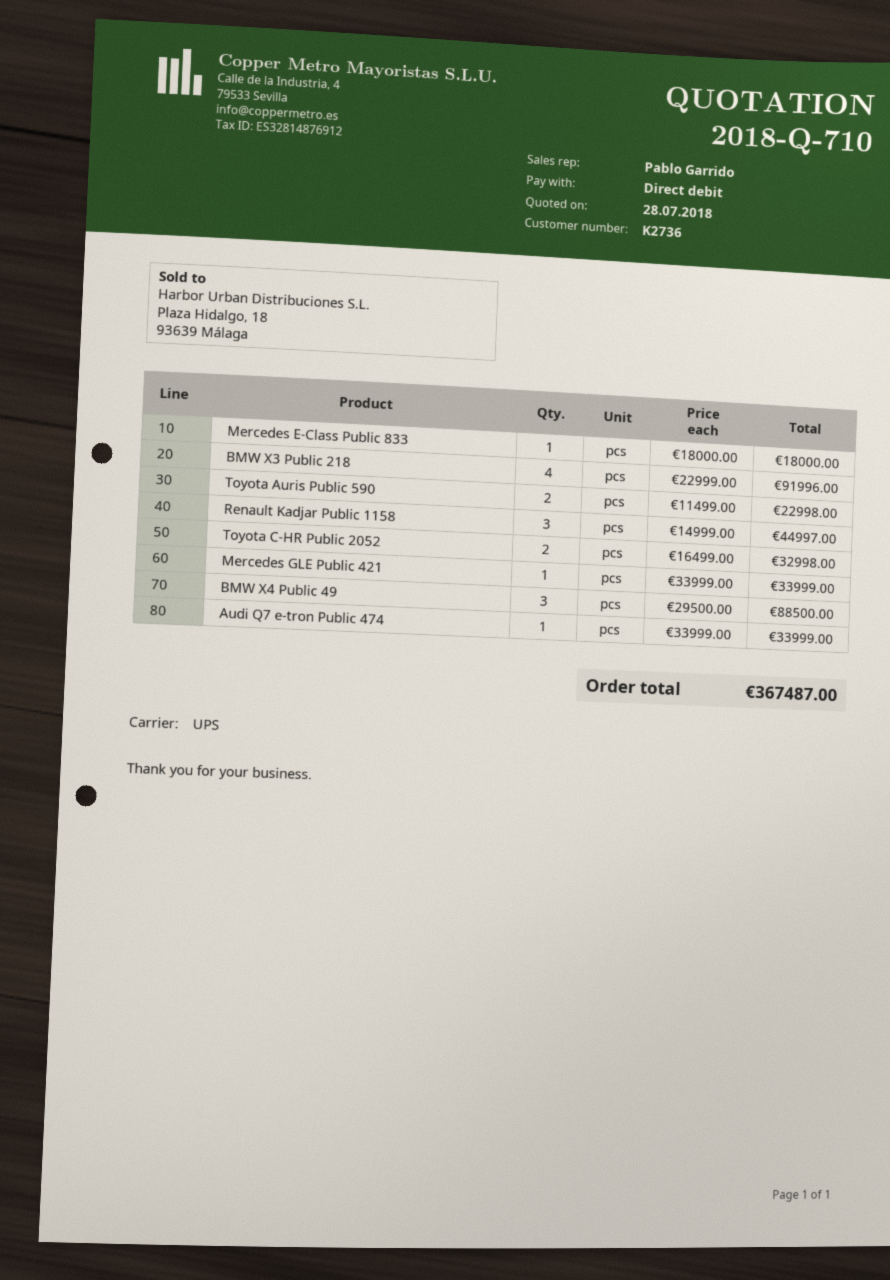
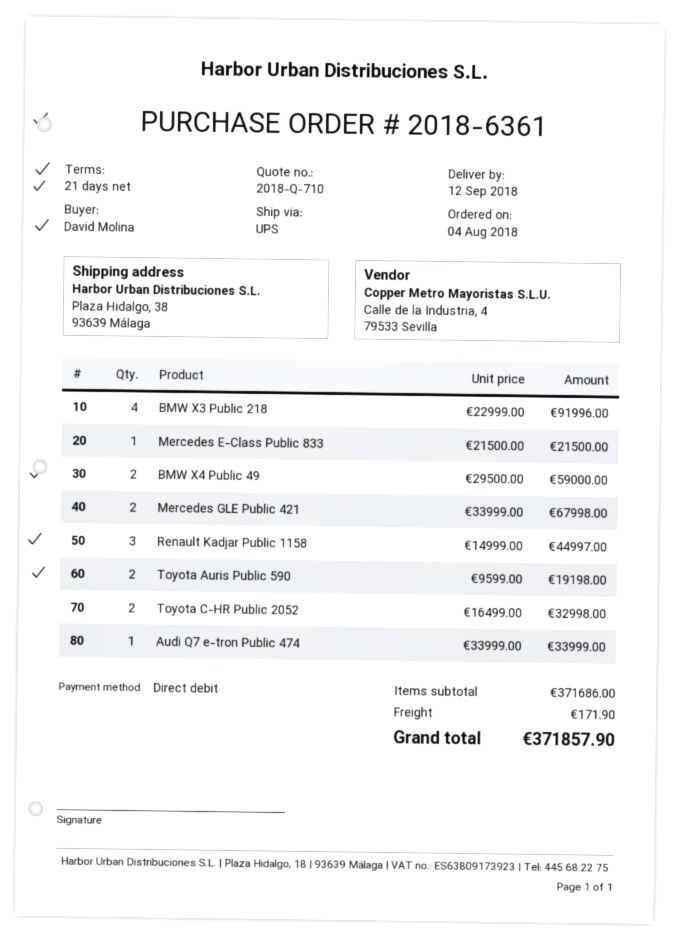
Mercedes E-Class Public 833: 1 x 18000.00 = 18000.00 -> 1 x 21500.00 = 21500.00
Toyota Auris Public 590: 2 x 11499.00 = 22998.00 -> 2 x 9599.00 = 19198.00
Mercedes GLE Public 421: 1 x 33999.00 = 33999.00 -> 2 x 33999.00 = 67998.00
BMW X4 Public 49: 3 x 29500.00 = 88500.00 -> 2 x 29500.00 = 59000.00
shipping: none -> 171.90
total: 367487.00 -> 371857.90

